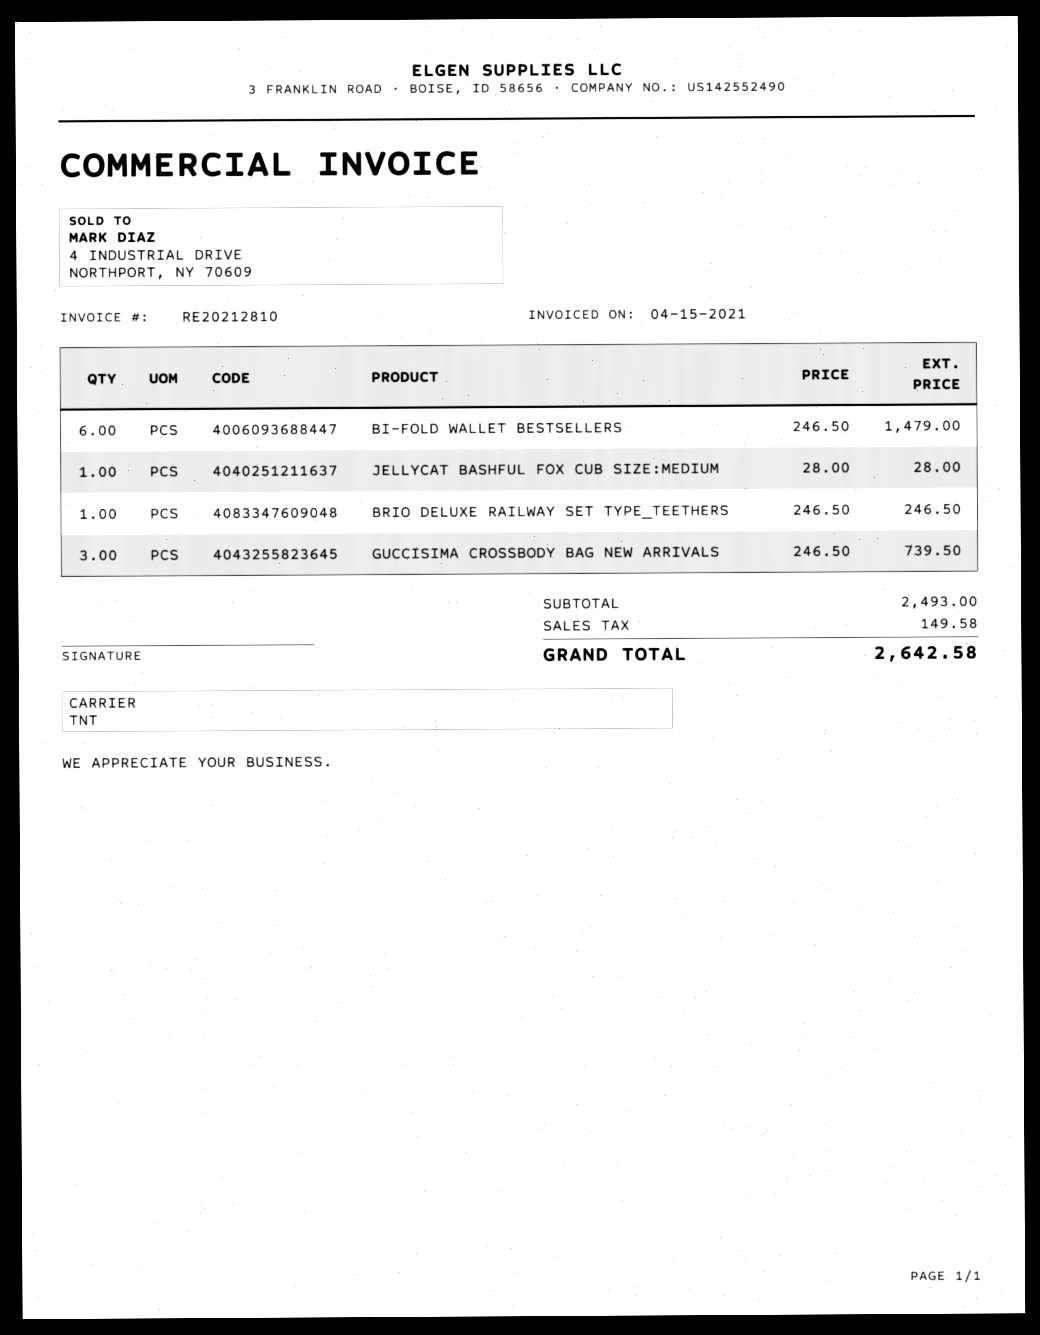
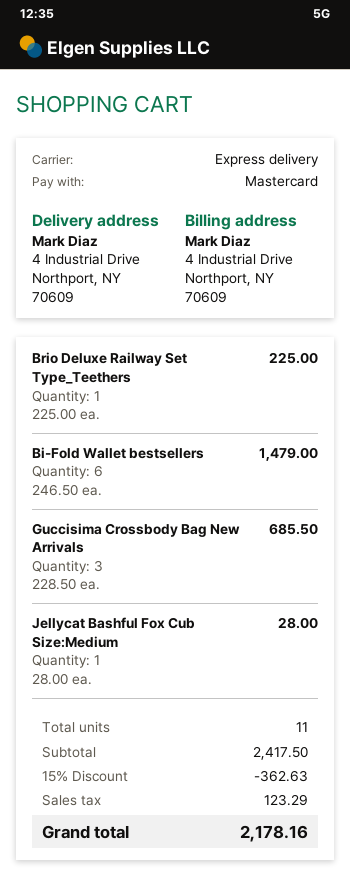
shipping method: TNT -> express
BRIO DELUXE RAILWAY SET TYPE_TEETHERS: 1 x 246.50 = 246.50 -> 1 x 225.00 = 225.00
GUCCISIMA CROSSBODY BAG NEW ARRIVALS: 3 x 246.50 = 739.50 -> 3 x 228.50 = 685.50
subtotal: 2493.00 -> 2417.50
discount: none -> 15% = 362.63
tax: 149.58 -> 123.29
total: 2642.58 -> 2178.16

